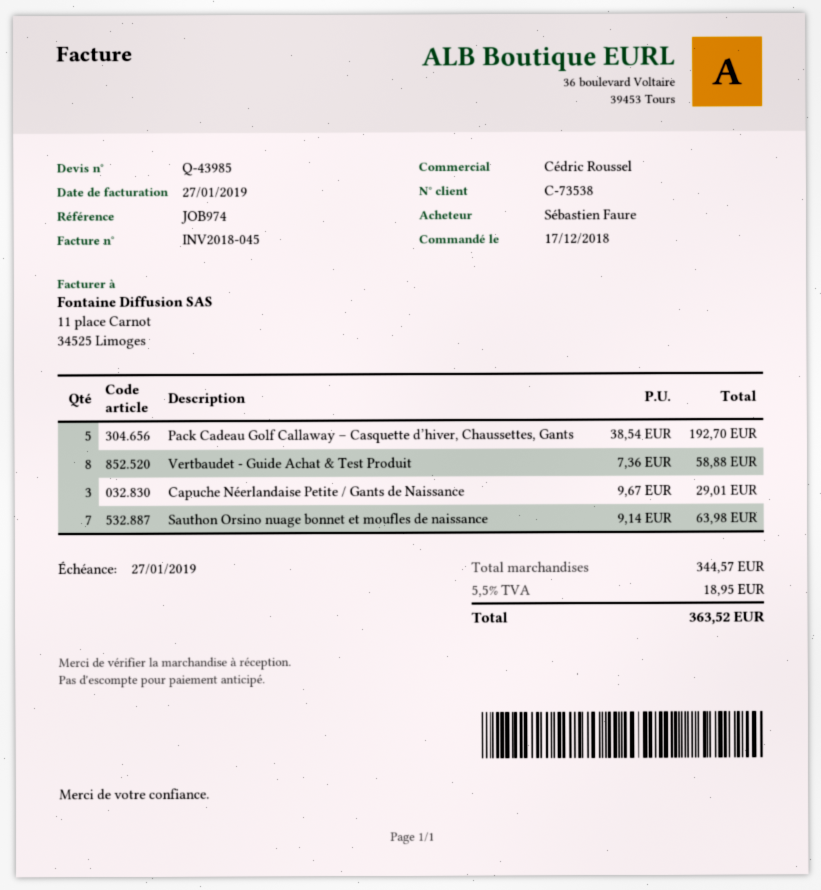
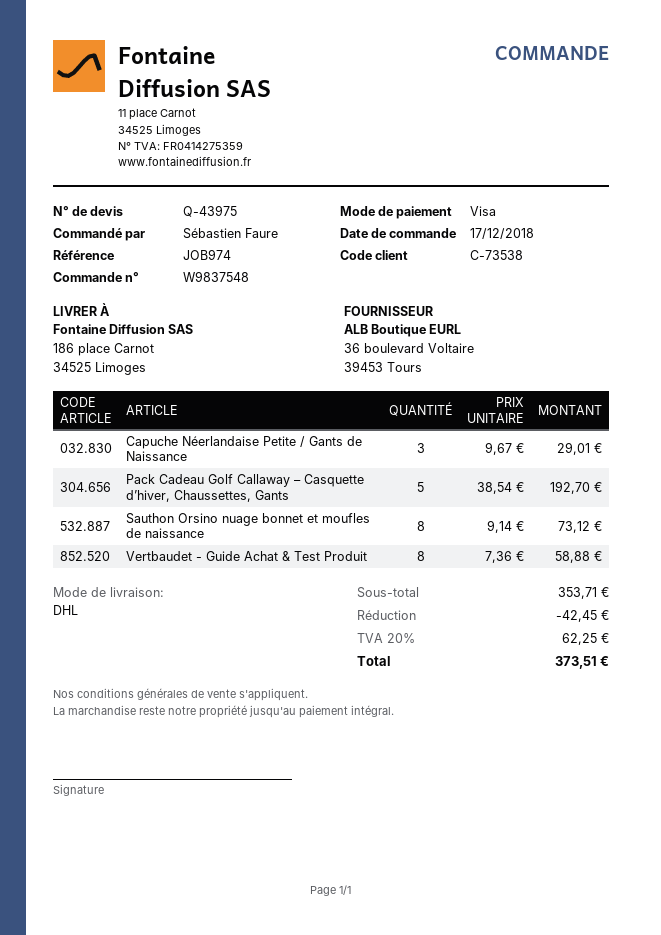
quote number: Q-43985 -> Q-43975
Sauthon Orsino nuage bonnet et moufles de naissance: 7 x 9.14 = 63.98 -> 8 x 9.14 = 73.12
subtotal: 344.57 -> 353.71
discount: none -> 42.45
tax: 5.5% = 18.95 -> 20% = 62.25
total: 363.52 -> 373.51

